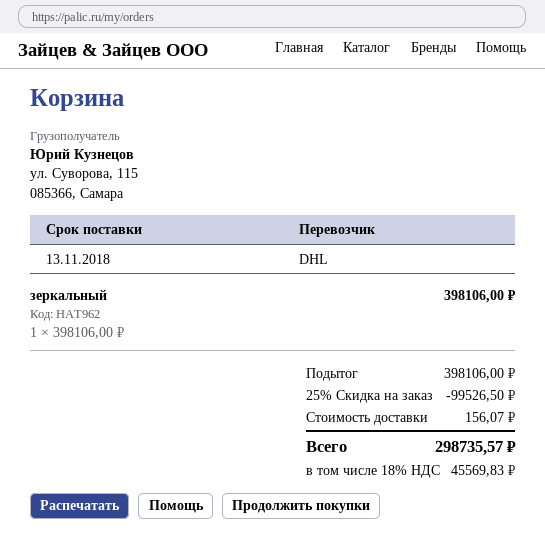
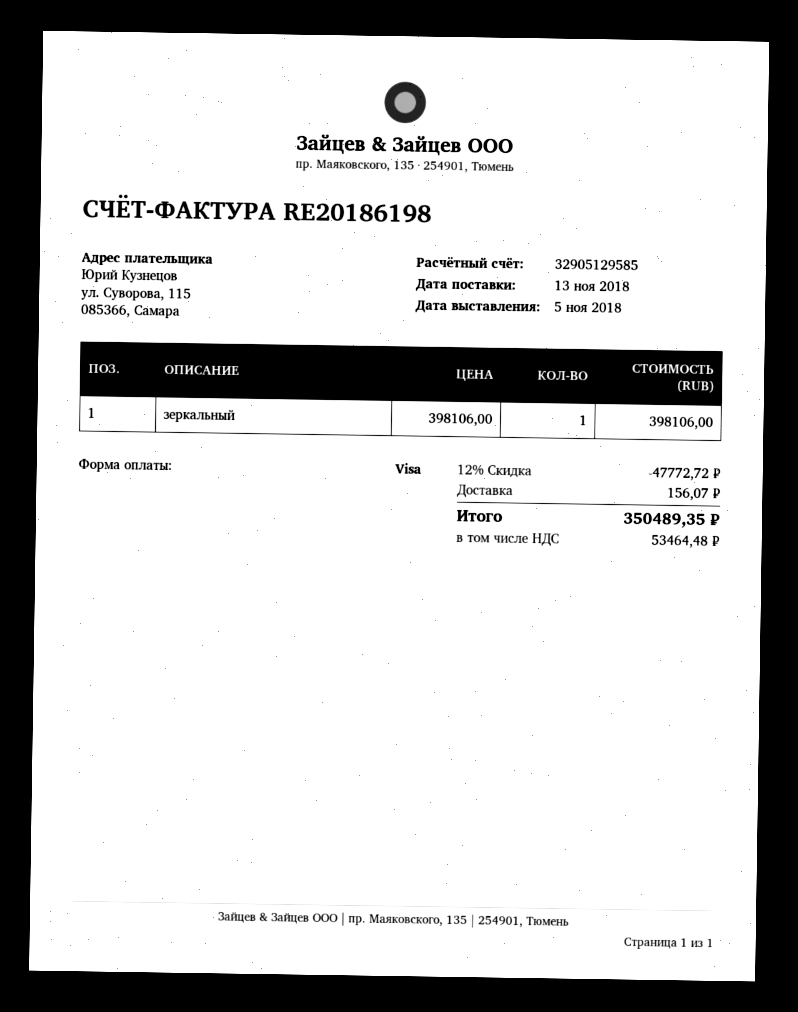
discount: 25% = 99526.50 -> 12% = 47772.72
tax: 45569.83 -> 53464.48
total: 298735.57 -> 350489.35

